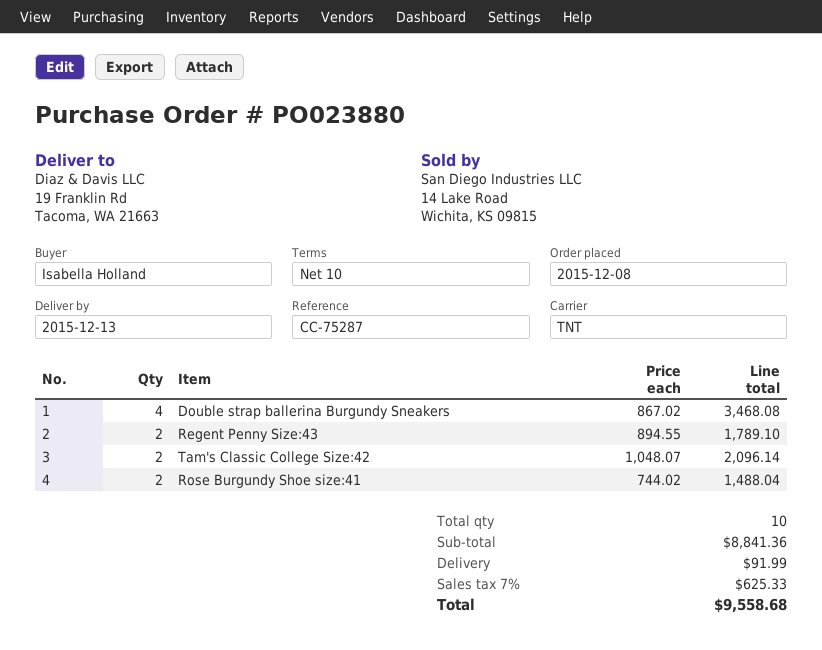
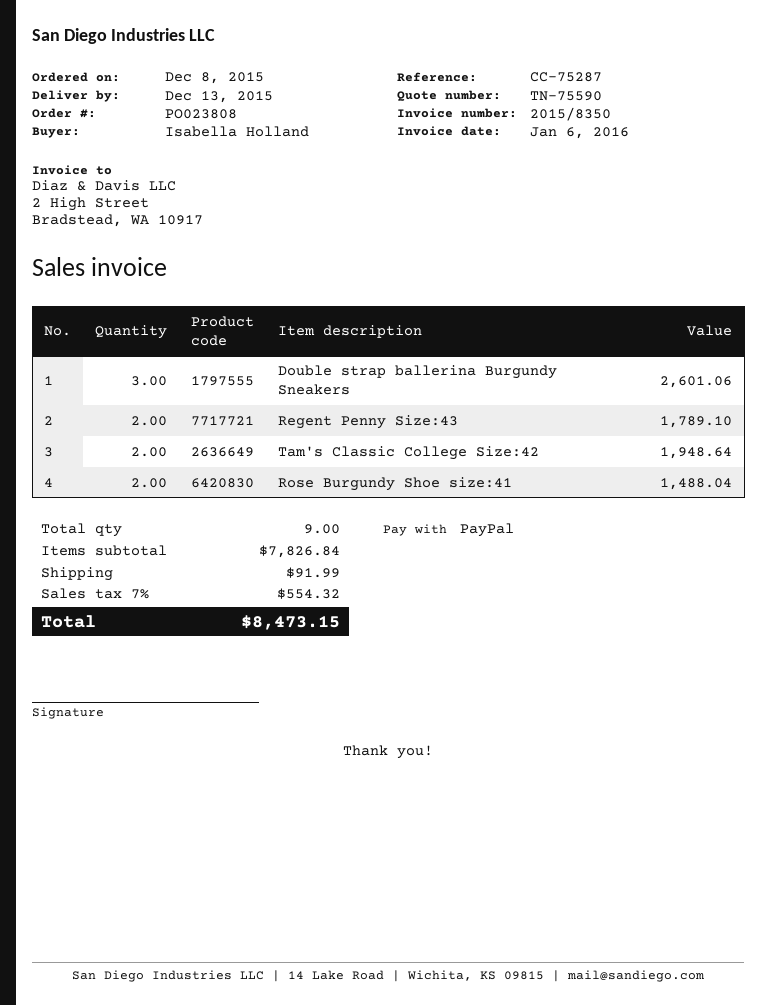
order number: PO023880 -> PO023808
Double strap ballerina Burgundy Sneakers: 4 for 3468.08 -> 3 for 2601.06
Tam's Classic College Size:42: 2 for 2096.14 -> 2 for 1948.64
total quantity: 10 -> 9
subtotal: 8841.36 -> 7826.84
tax: 7% = 625.33 -> 7% = 554.32
total: 9558.68 -> 8473.15

